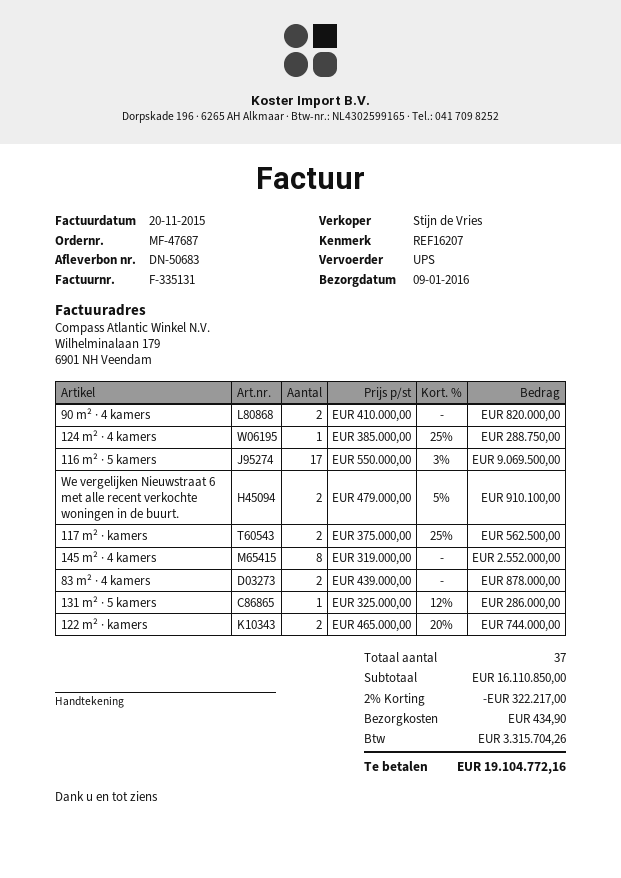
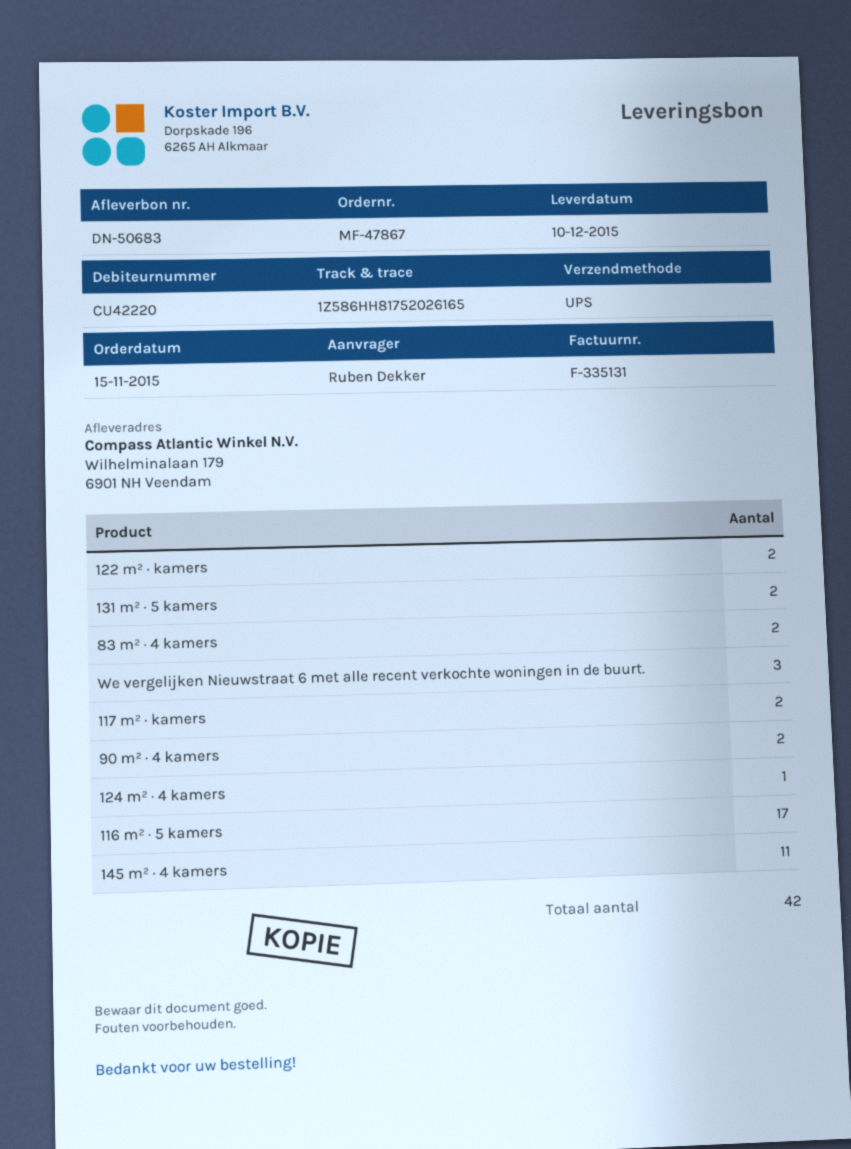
order number: MF-47687 -> MF-47867
delivery date: 2016-01-09 -> 2015-12-10
We vergelijken Nieuwstraat 6 met alle recent verkochte woningen in de buurt.: 2 -> 3
145 m² · 4 kamers: 8 -> 11
131 m² · 5 kamers: 1 -> 2
total quantity: 37 -> 42

